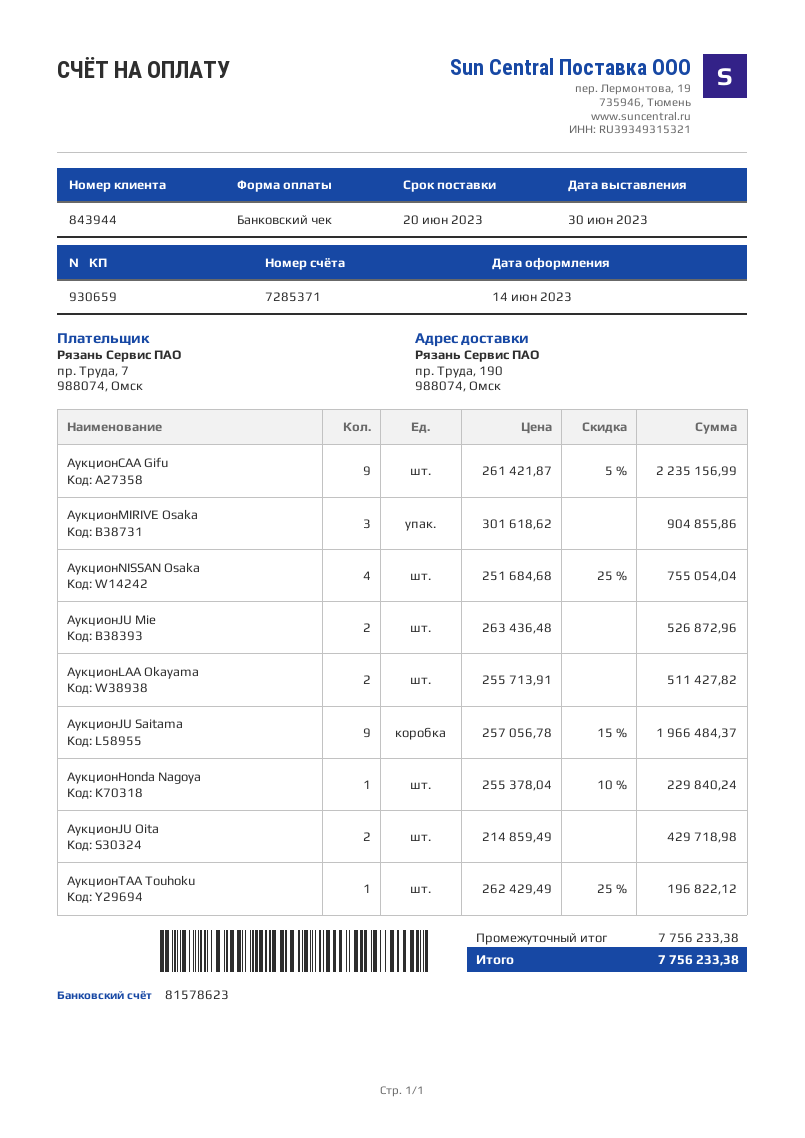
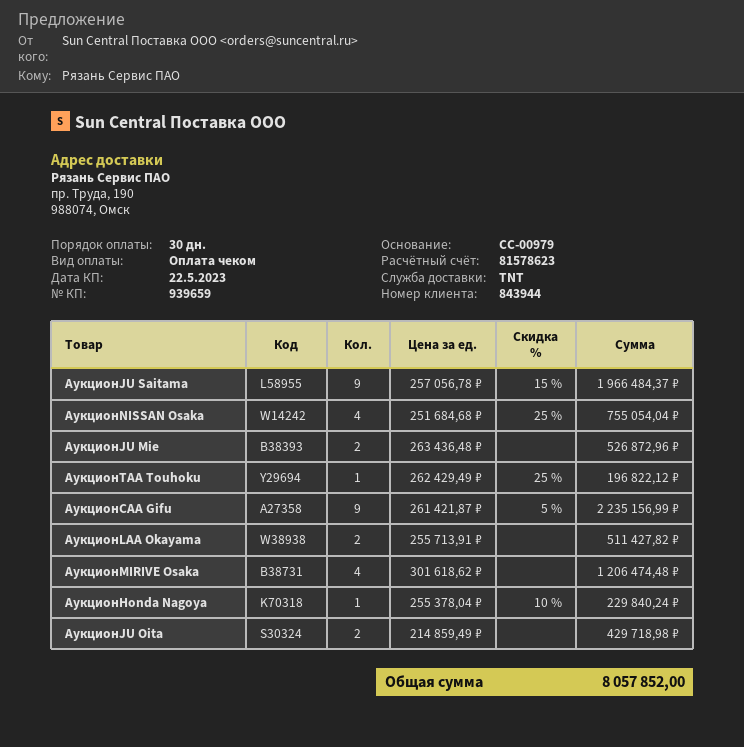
quote number: 930659 -> 939659
АукционMIRIVE Osaka: 3 x 301618.62 = 904855.86 -> 4 x 301618.62 = 1206474.48
total: 7756233.38 -> 8057852.00

